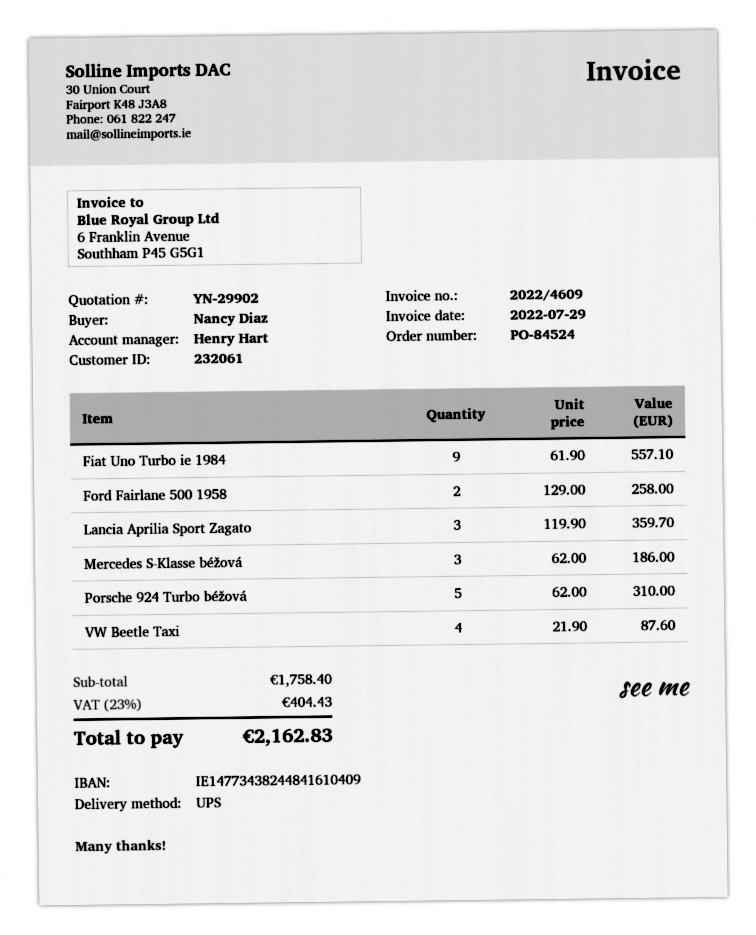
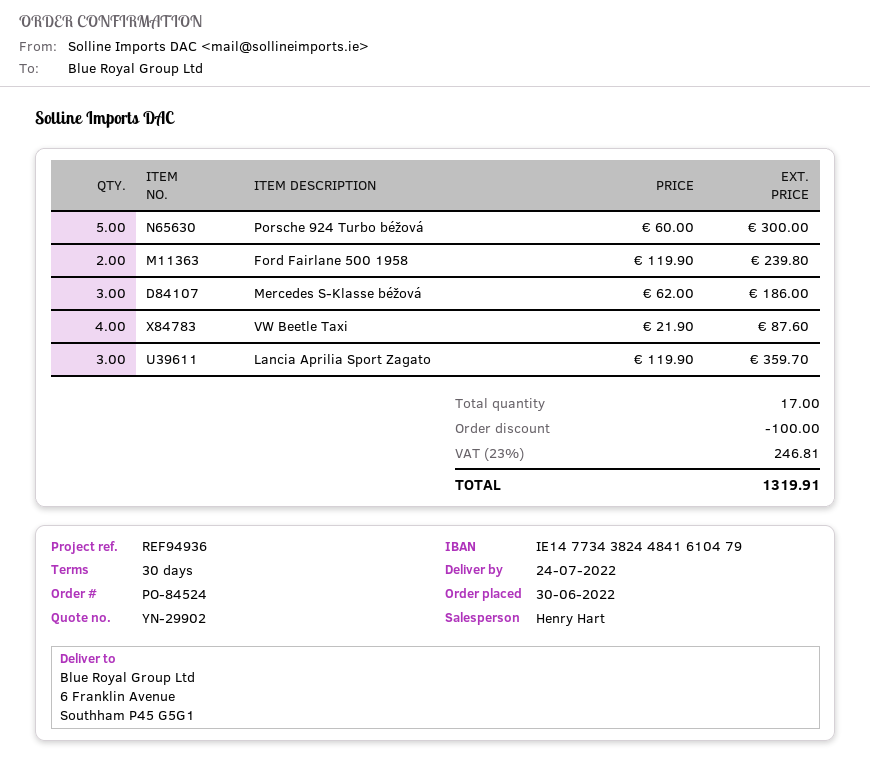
bank account: IE14773438244841610409 -> IE14773438244841610479
Fiat Uno Turbo ie 1984: 9 x 61.90 = 557.10 -> none
Ford Fairlane 500 1958: 2 x 129.00 = 258.00 -> 2 x 119.90 = 239.80
Porsche 924 Turbo béžová: 5 x 62.00 = 310.00 -> 5 x 60.00 = 300.00
discount: none -> 100.00
tax: 23% = 404.43 -> 23% = 246.81
total: 2162.83 -> 1319.91

